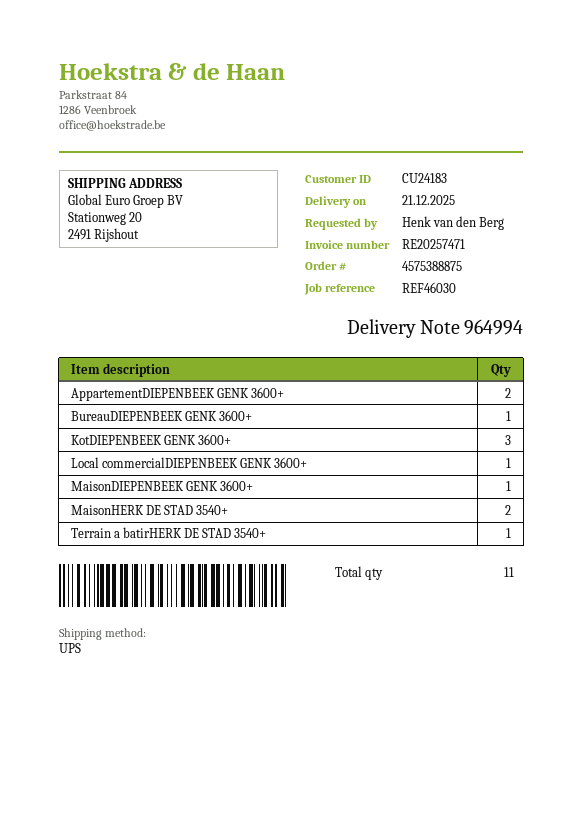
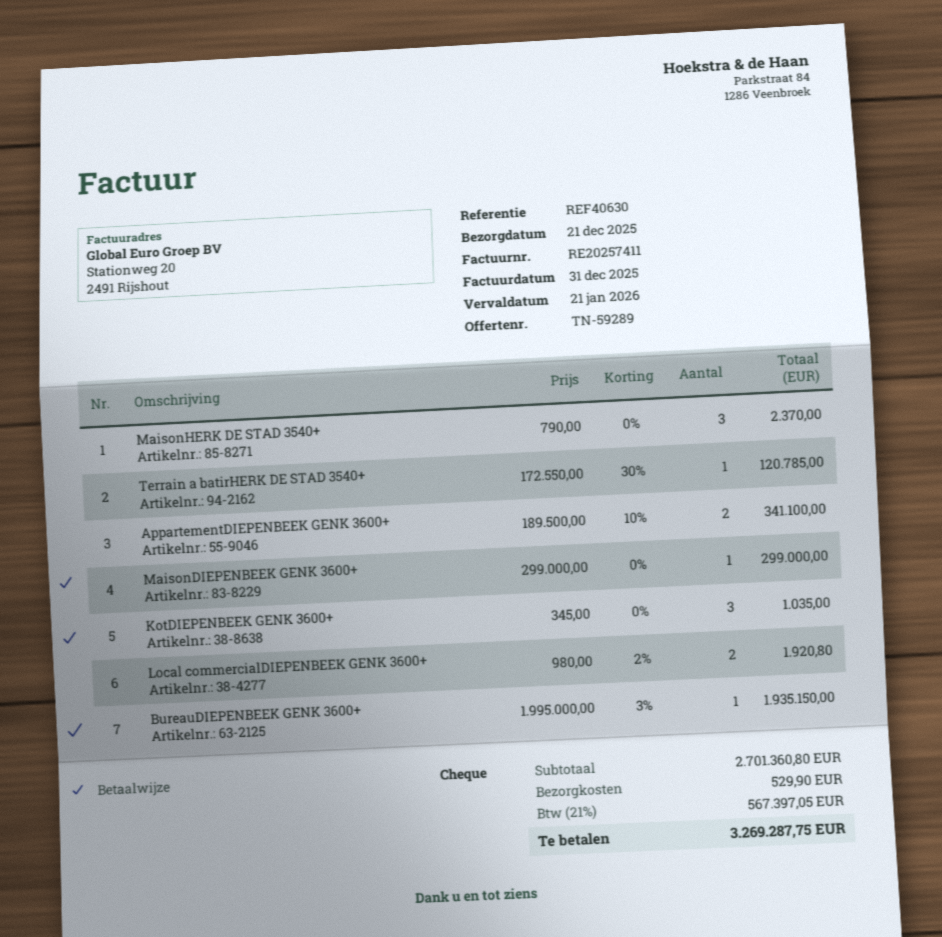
invoice number: RE20257471 -> RE20257411
reference: REF46030 -> REF40630
Local commercialDIEPENBEEK GENK 3600+: 1 -> 2
MaisonHERK DE STAD 3540+: 2 -> 3

